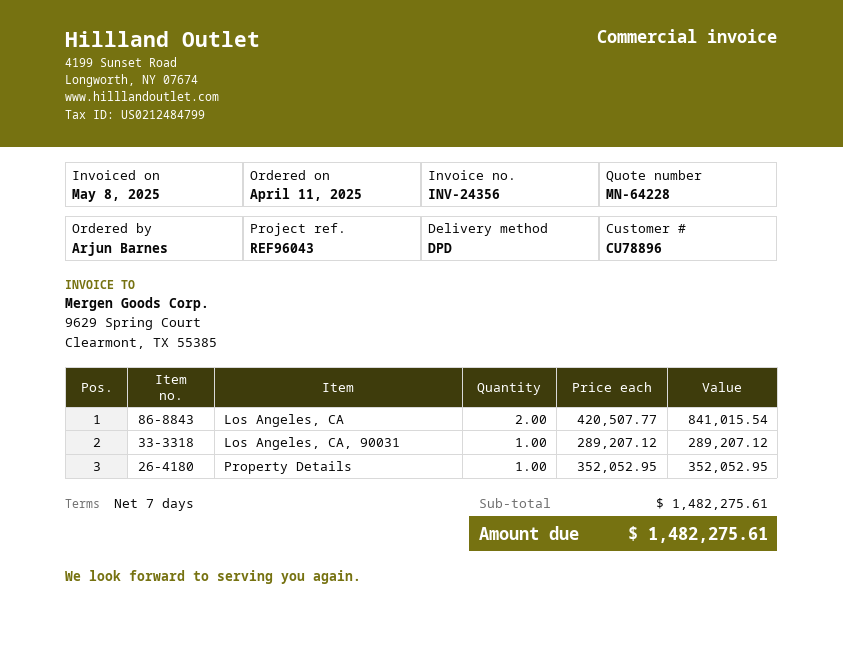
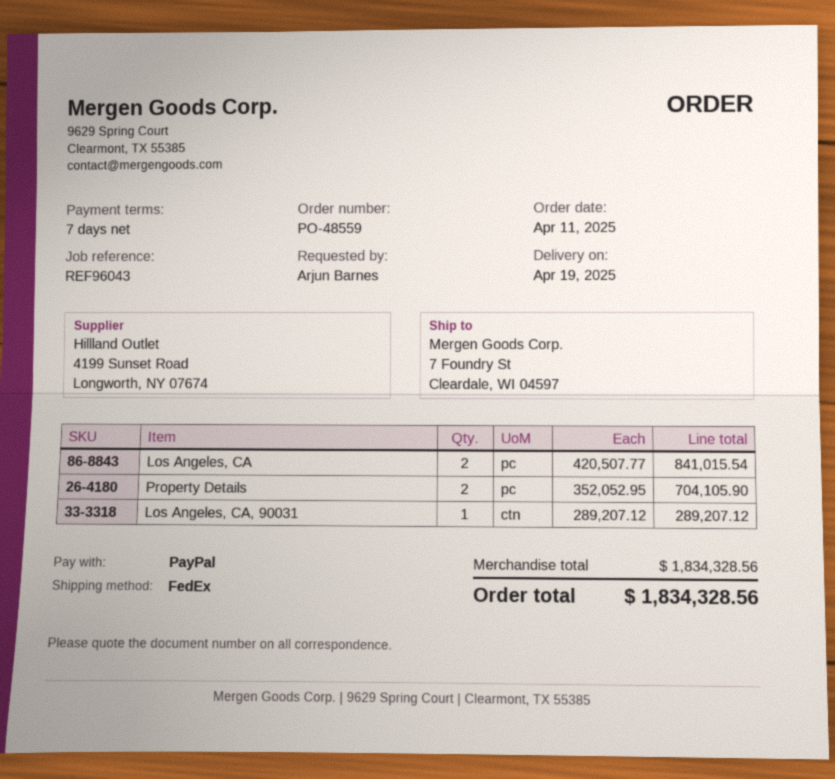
shipping method: DPD -> FedEx
Property Details: 1 x 352052.95 = 352052.95 -> 2 x 352052.95 = 704105.90
subtotal: 1482275.61 -> 1834328.56
total: 1482275.61 -> 1834328.56

